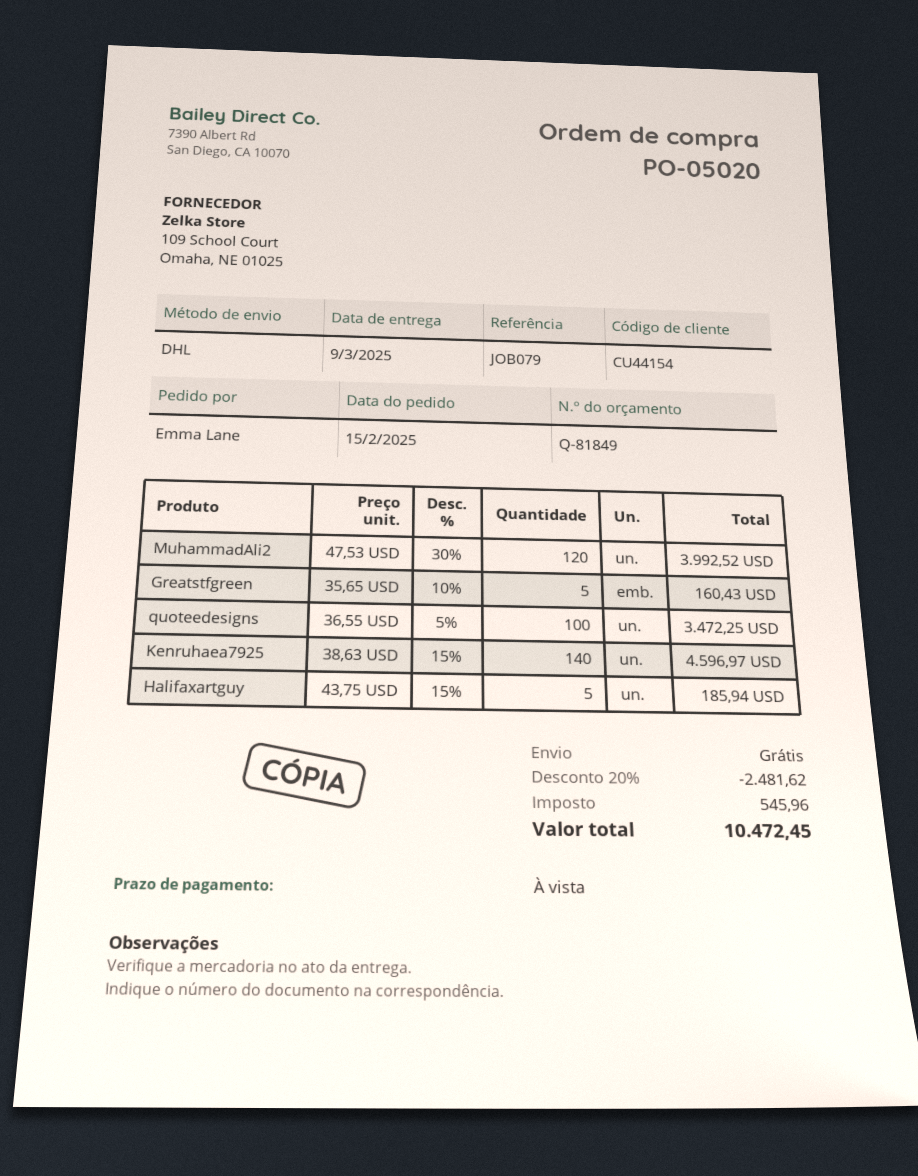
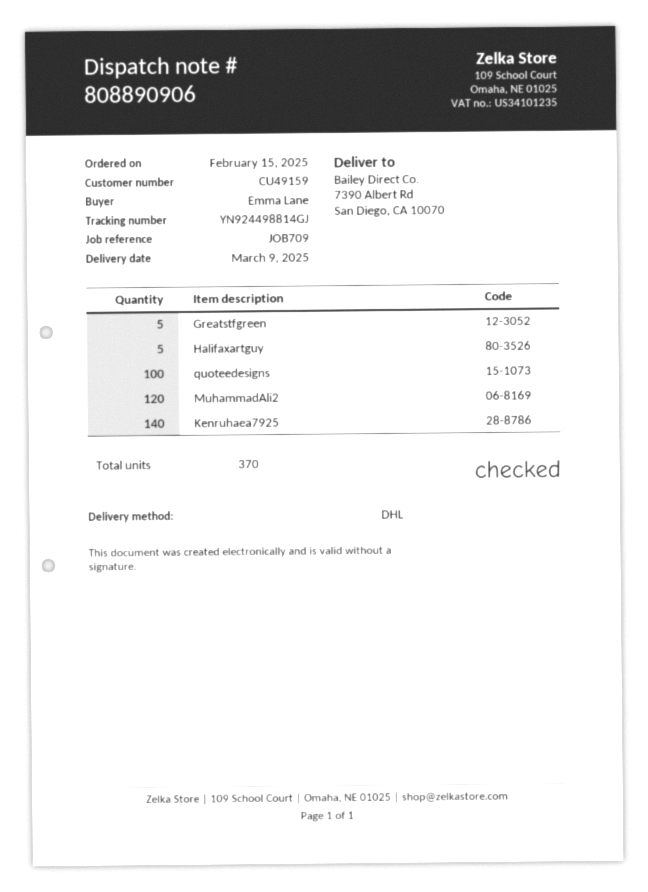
customer number: CU44154 -> CU49159
reference: JOB079 -> JOB709

